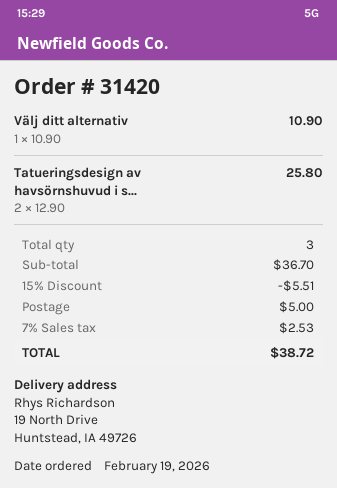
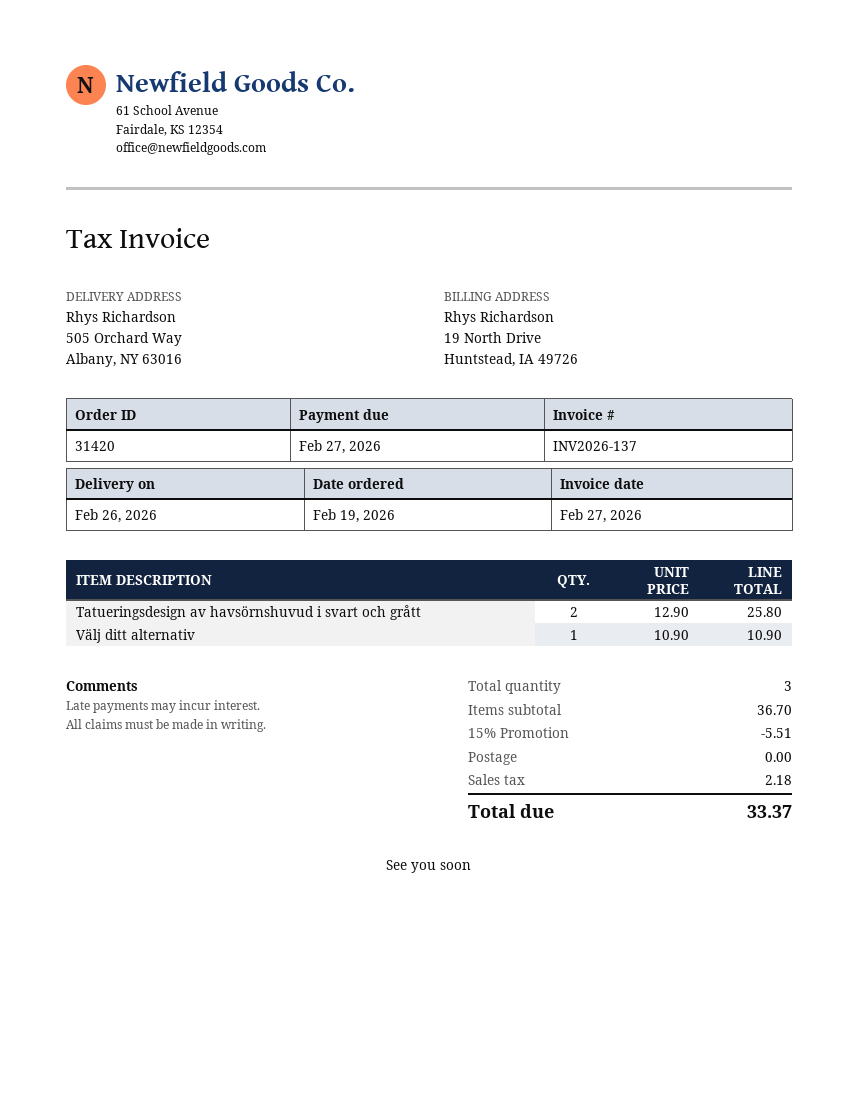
ship to: 19 North Drive, Huntstead, IA 49726 -> 505 Orchard Way, Albany, NY 63016
shipping: 5.00 -> 0.00
tax: 2.53 -> 2.18
total: 38.72 -> 33.37

